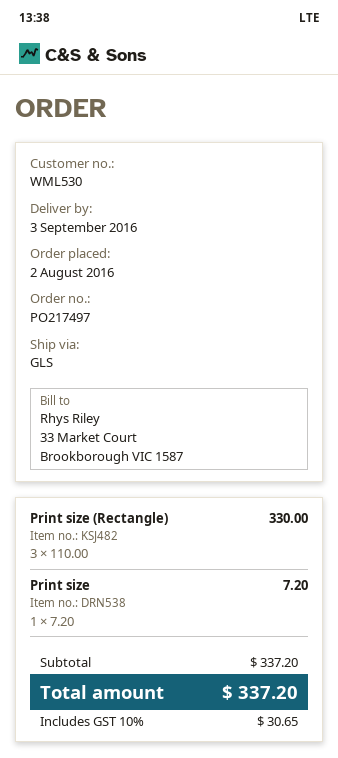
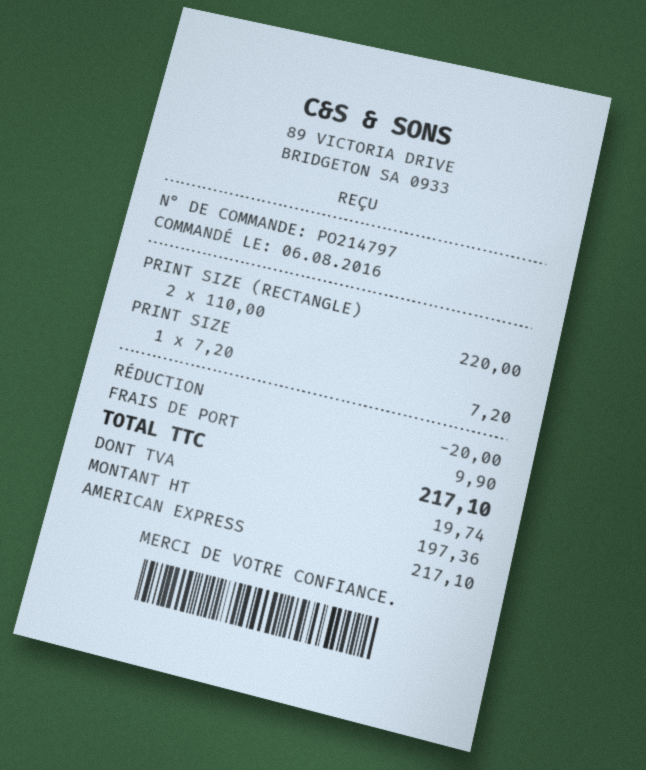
order number: PO217497 -> PO214797
order date: 2016-08-02 -> 2016-08-06
Print size (Rectangle): 3 x 110.00 = 330.00 -> 2 x 110.00 = 220.00
discount: none -> 20.00
shipping: none -> 9.90
tax: 30.65 -> 19.74
total: 337.20 -> 217.10

